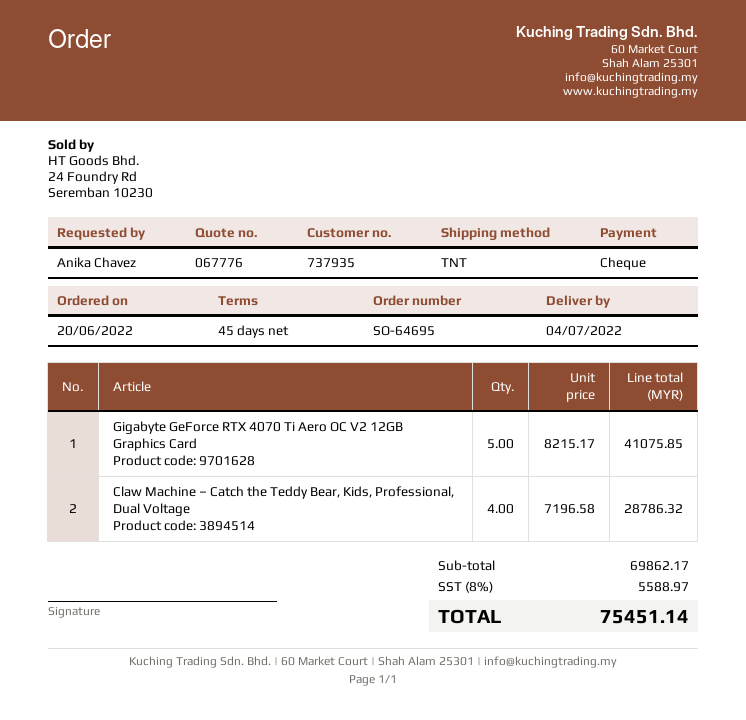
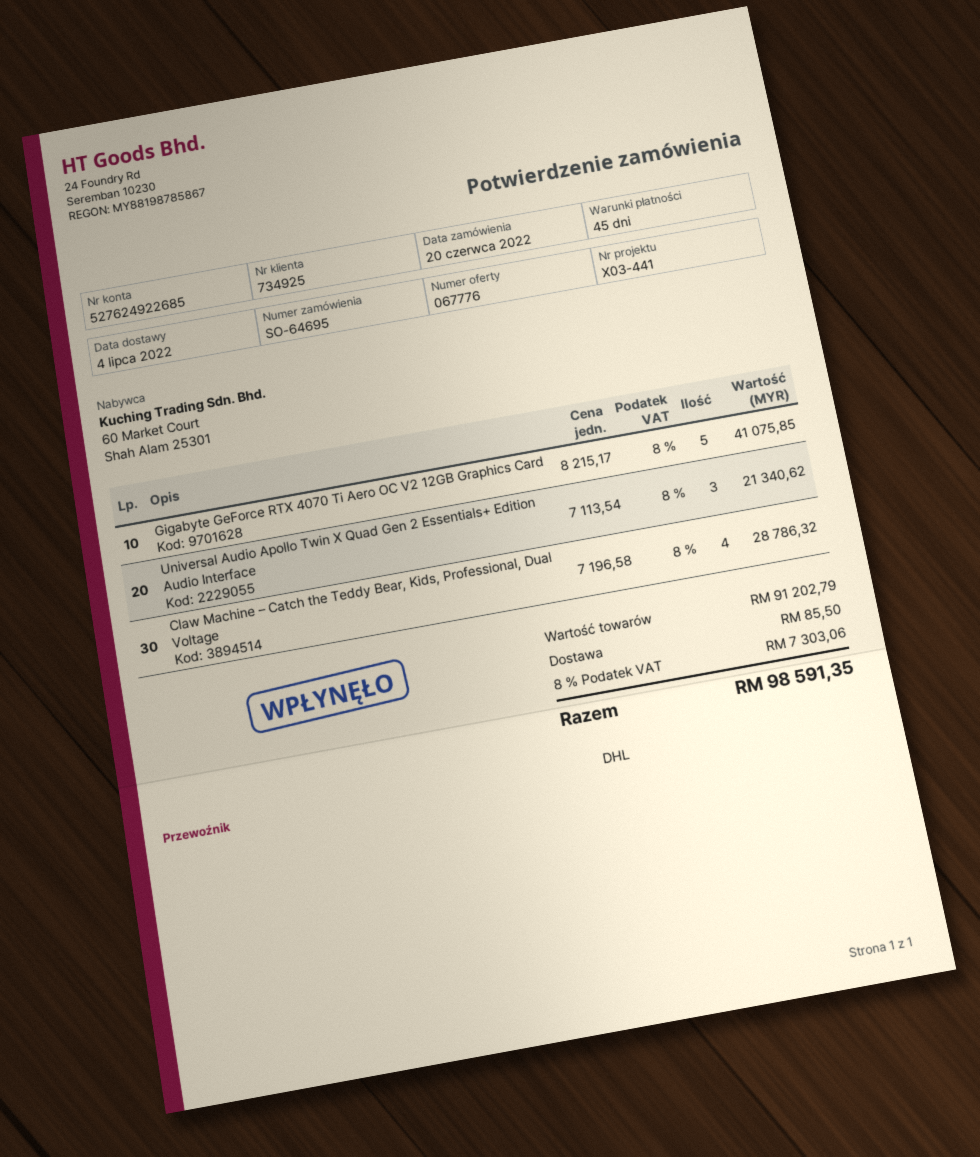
customer number: 737935 -> 734925
shipping method: TNT -> DHL
Universal Audio Apollo Twin X Quad Gen 2 Essentials+ Edition Audio Interface: none -> 3 x 7113.54 = 21340.62
subtotal: 69862.17 -> 91202.79
shipping: none -> 85.50
tax: 8% = 5588.97 -> 8% = 7303.06
total: 75451.14 -> 98591.35

